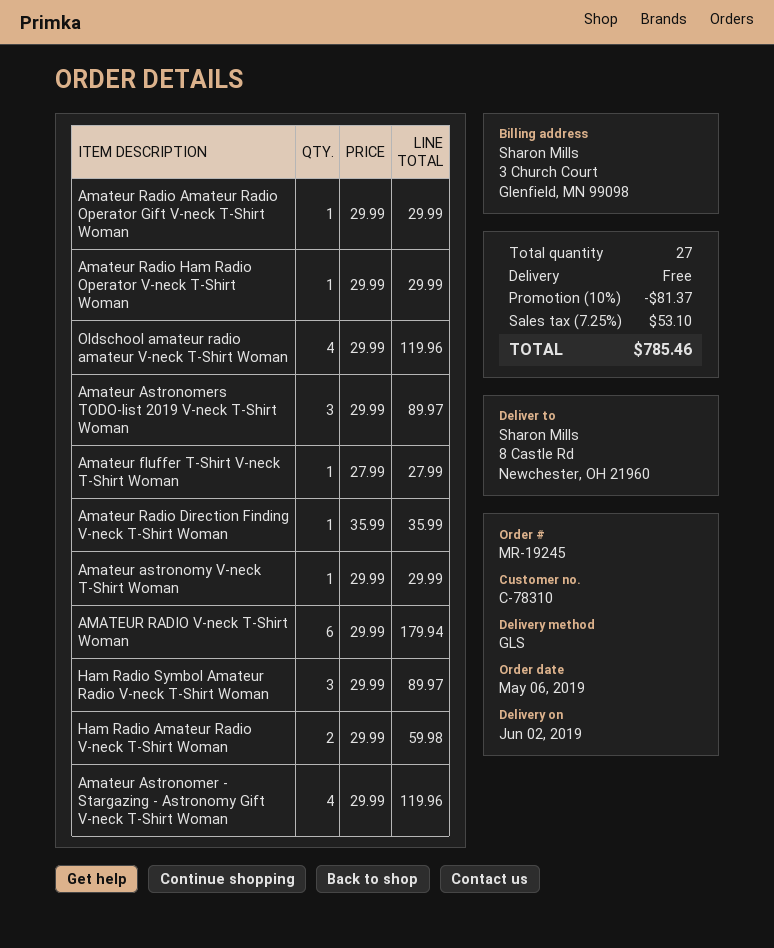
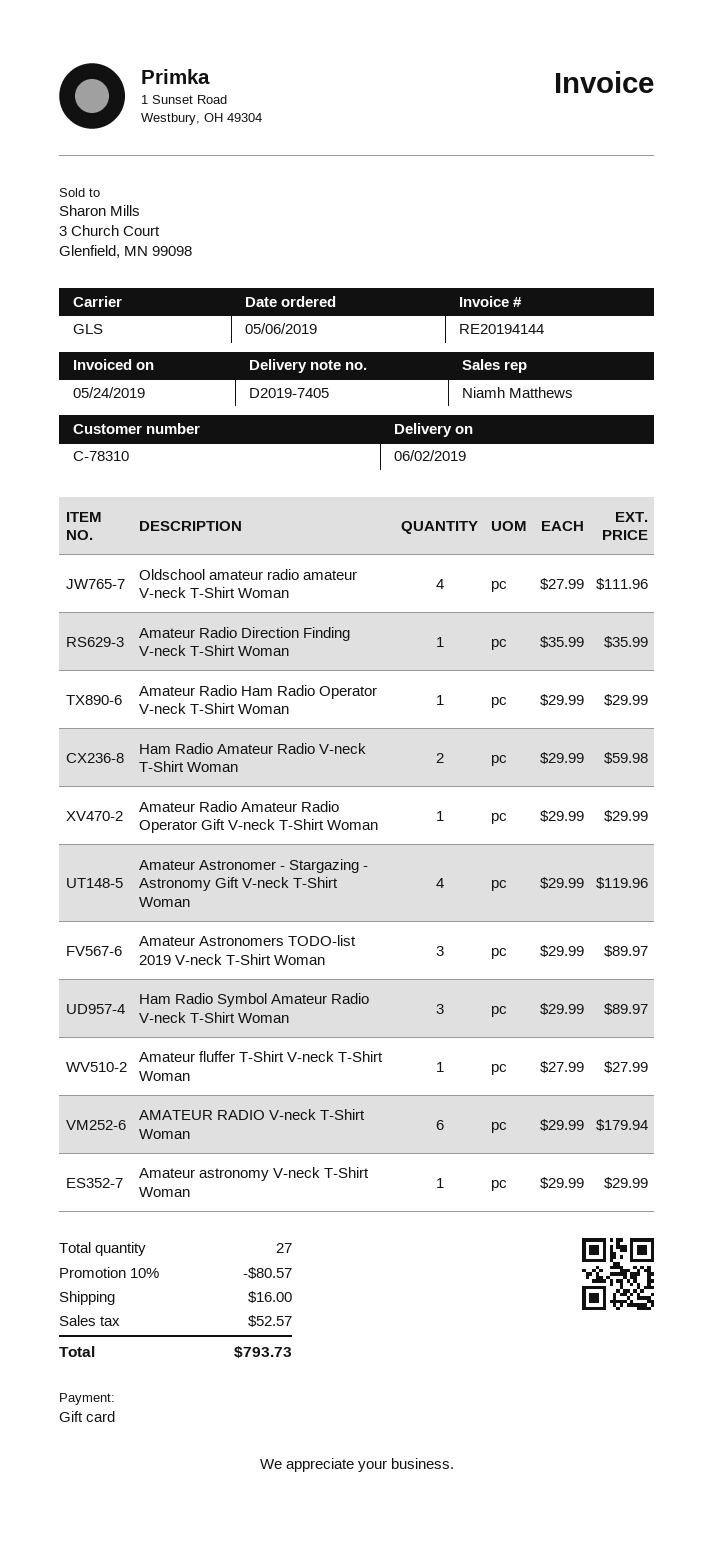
Oldschool amateur radio amateur V-neck T-Shirt Woman: 4 x 29.99 = 119.96 -> 4 x 27.99 = 111.96
discount: 10% = 81.37 -> 10% = 80.57
shipping: 0.00 -> 16.00
tax: 53.10 -> 52.57
total: 785.46 -> 793.73

